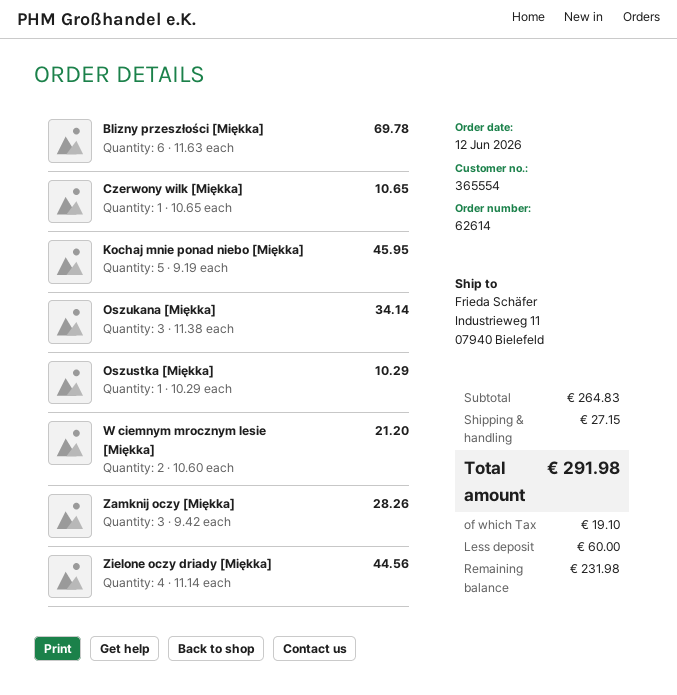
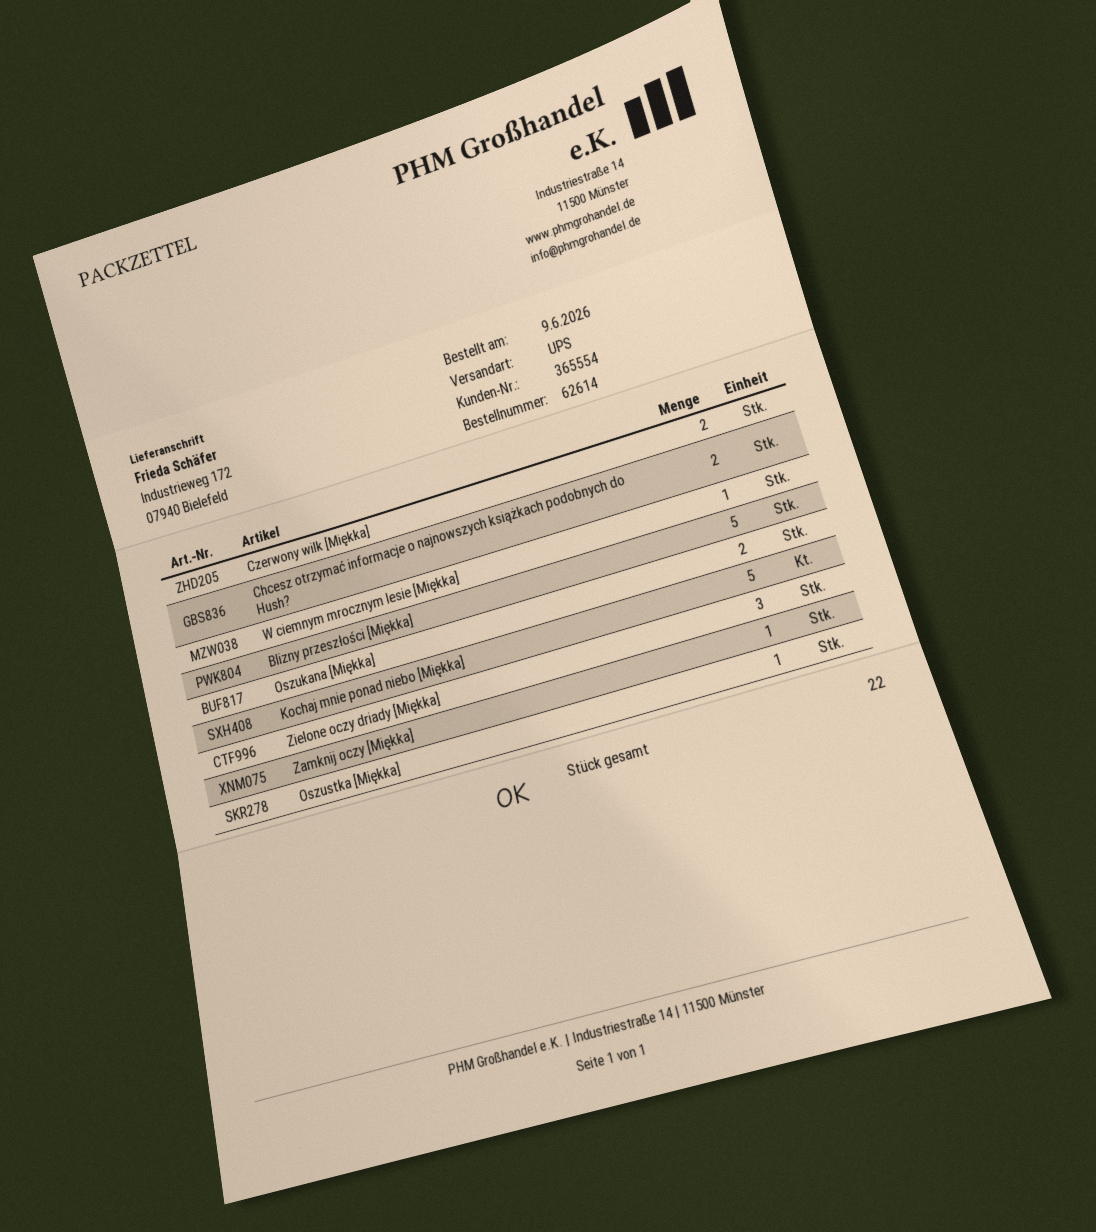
order date: 2026-06-12 -> 2026-06-09
ship to: Industrieweg 11, 07940 Bielefeld -> Industrieweg 172, 07940 Bielefeld
Blizny przeszłości [Miękka]: 6 -> 5
Czerwony wilk [Miękka]: 1 -> 2
Oszukana [Miękka]: 3 -> 2
W ciemnym mrocznym lesie [Miękka]: 2 -> 1
Zamknij oczy [Miękka]: 3 -> 1
Zielone oczy driady [Miękka]: 4 -> 3
Chcesz otrzymać informacje o najnowszych książkach podobnych do Hush?: none -> 2

